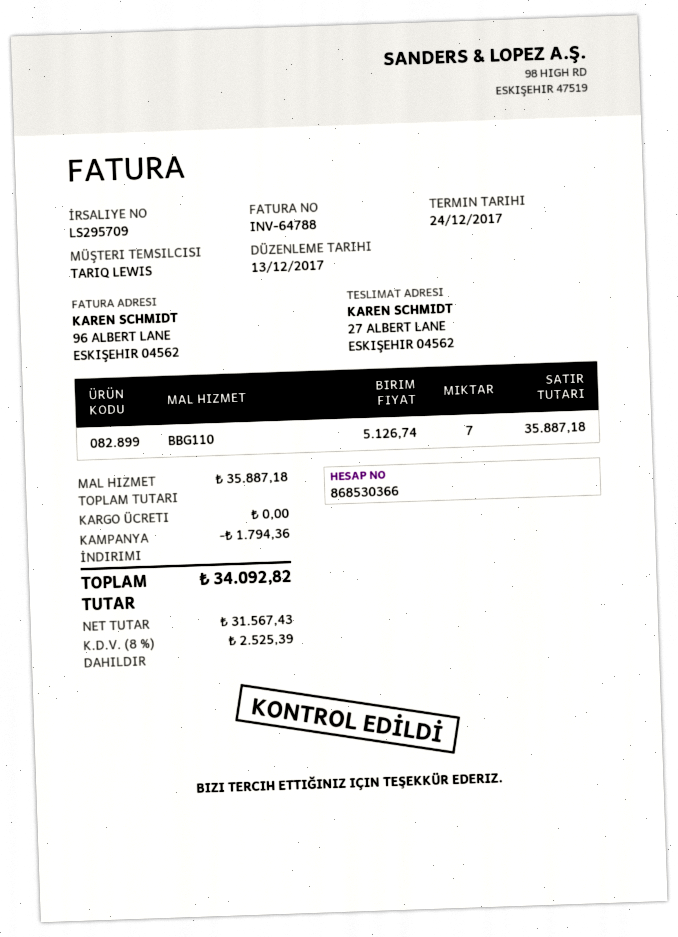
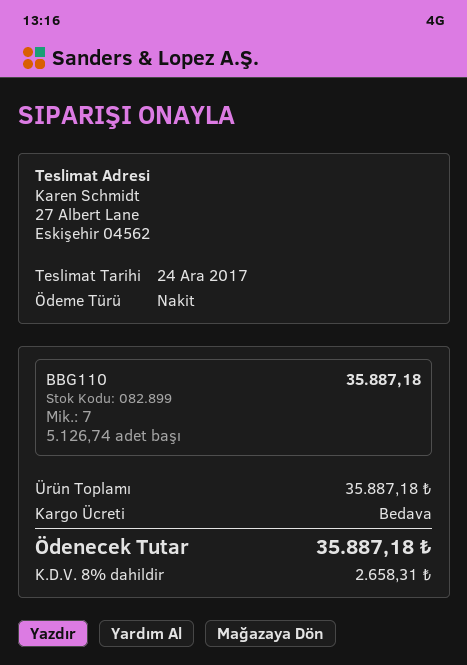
discount: 1794.36 -> none
tax: 8% = 2525.39 -> 8% = 2658.31
total: 34092.82 -> 35887.18

